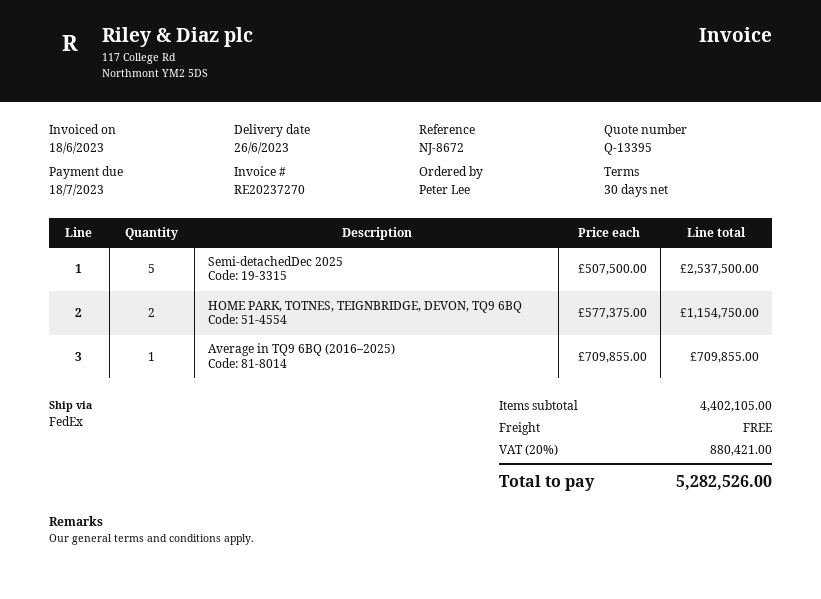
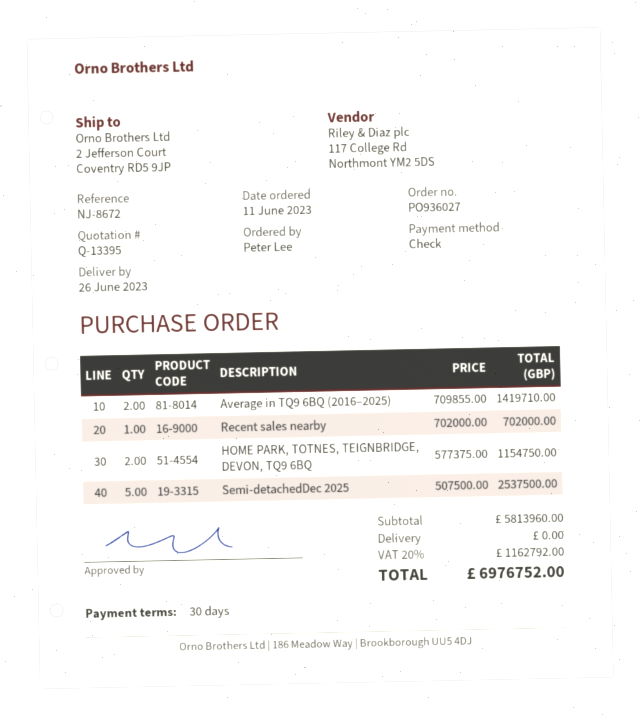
Average in TQ9 6BQ (2016–2025): 1 x 709855.00 = 709855.00 -> 2 x 709855.00 = 1419710.00
Recent sales nearby: none -> 1 x 702000.00 = 702000.00
subtotal: 4402105.00 -> 5813960.00
tax: 20% = 880421.00 -> 20% = 1162792.00
total: 5282526.00 -> 6976752.00

